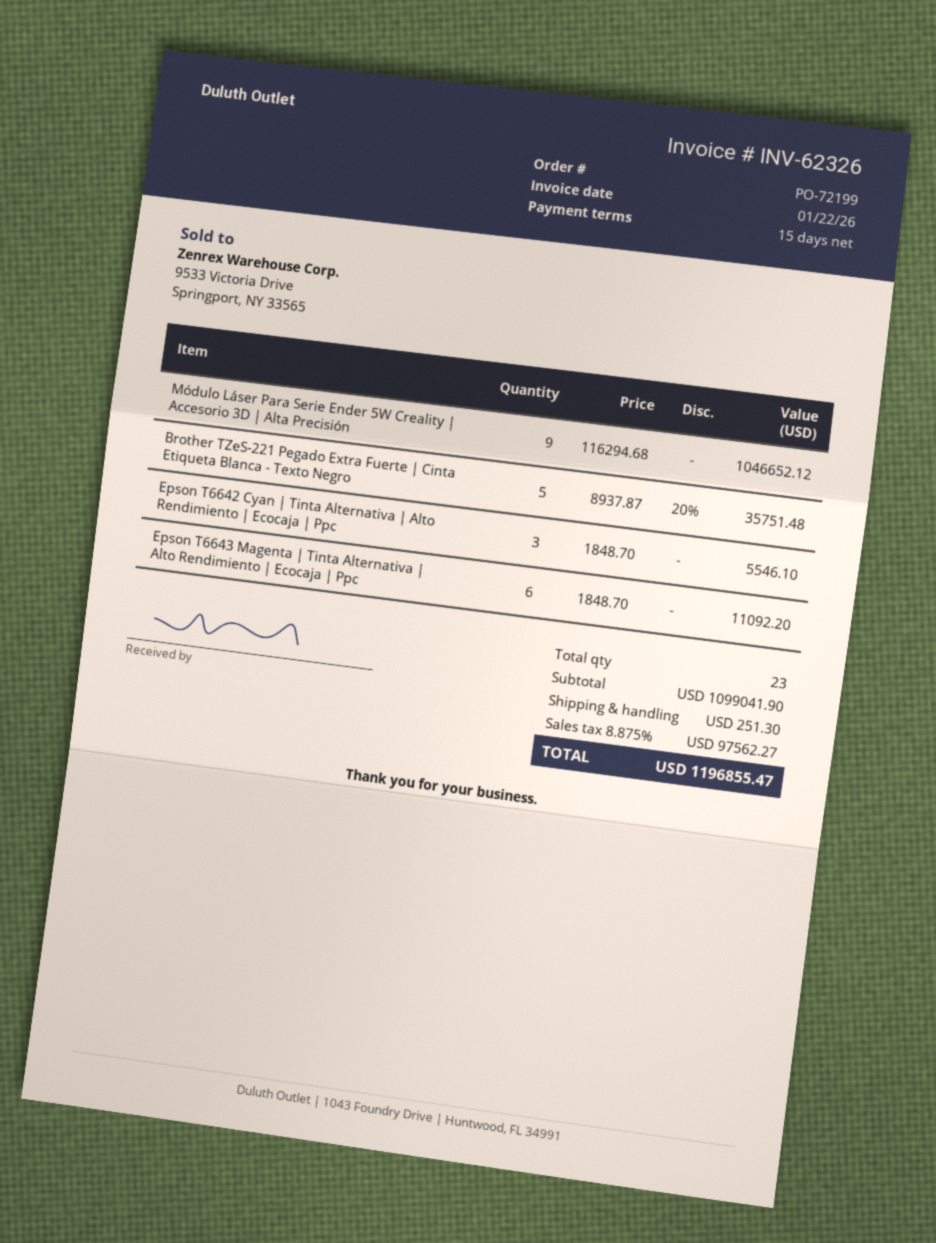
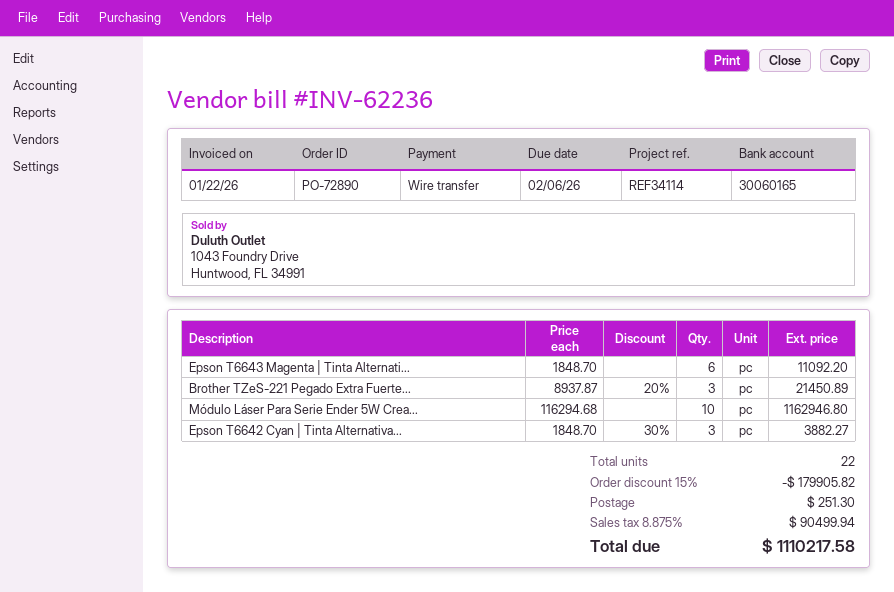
order number: PO-72199 -> PO-72890
invoice number: INV-62326 -> INV-62236
Módulo Láser Para Serie Ender 5W Creality | Accesorio 3D | Alta Precisión: 9 x 116294.68 = 1046652.12 -> 10 x 116294.68 = 1162946.80
Brother TZeS-221 Pegado Extra Fuerte | Cinta Etiqueta Blanca - Texto Negro: 5 x 8937.87 - 20% = 35751.48 -> 3 x 8937.87 - 20% = 21450.89
Epson T6642 Cyan | Tinta Alternativa | Alto Rendimiento | Ecocaja | Ppc: 3 x 1848.70 = 5546.10 -> 3 x 1848.70 - 30% = 3882.27
total quantity: 23 -> 22
discount: none -> 15% = 179905.82
tax: 8.875% = 97562.27 -> 8.875% = 90499.94
total: 1196855.47 -> 1110217.58

